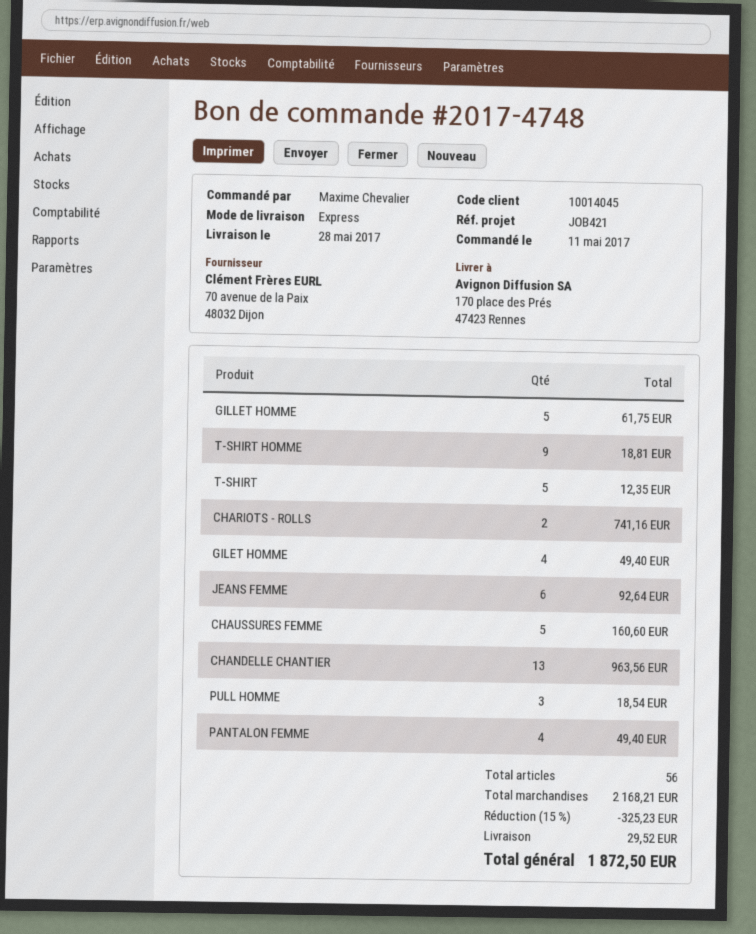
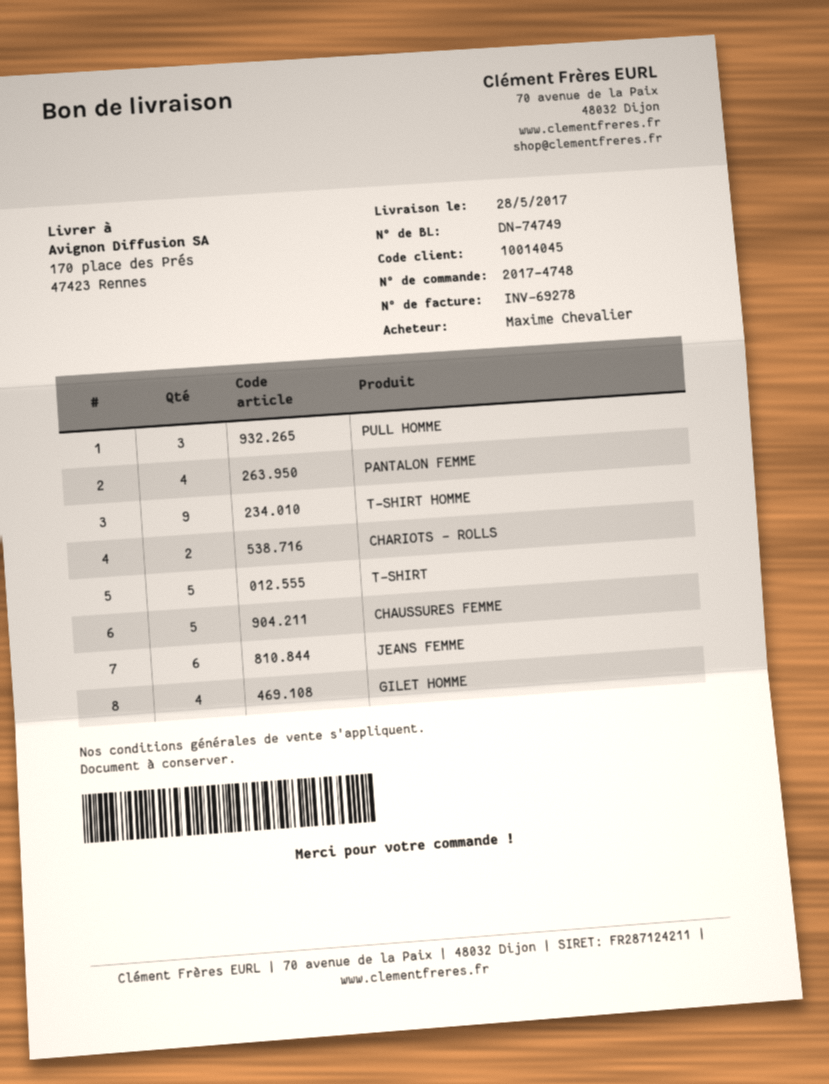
GILLET HOMME: 5 -> none
CHANDELLE CHANTIER: 13 -> none

